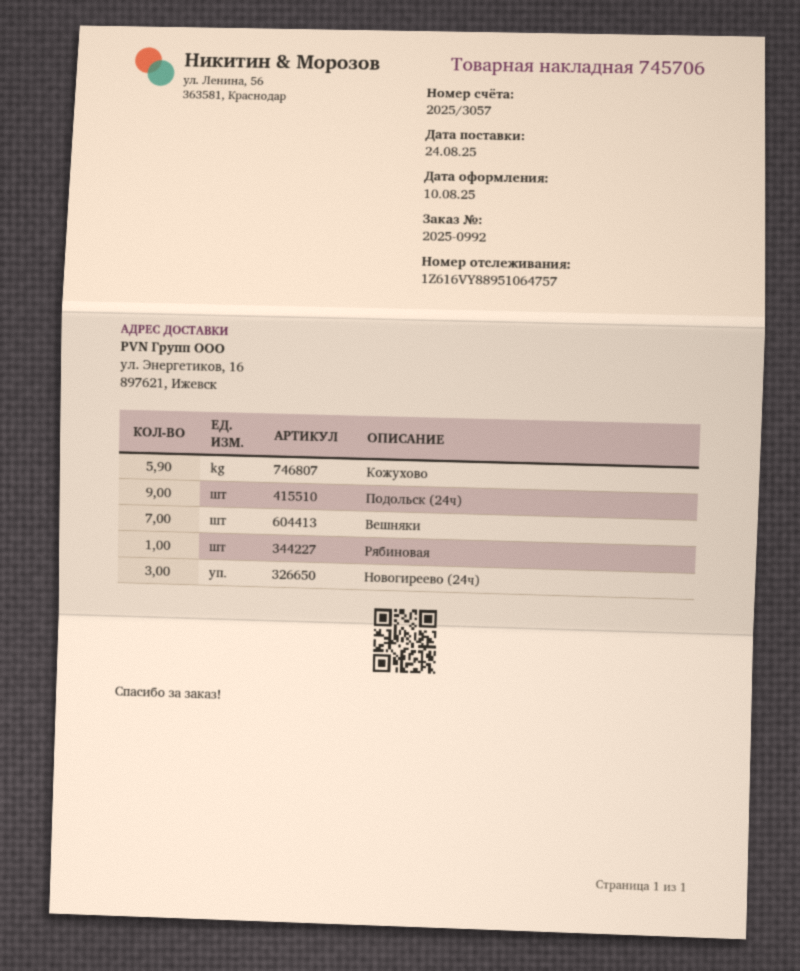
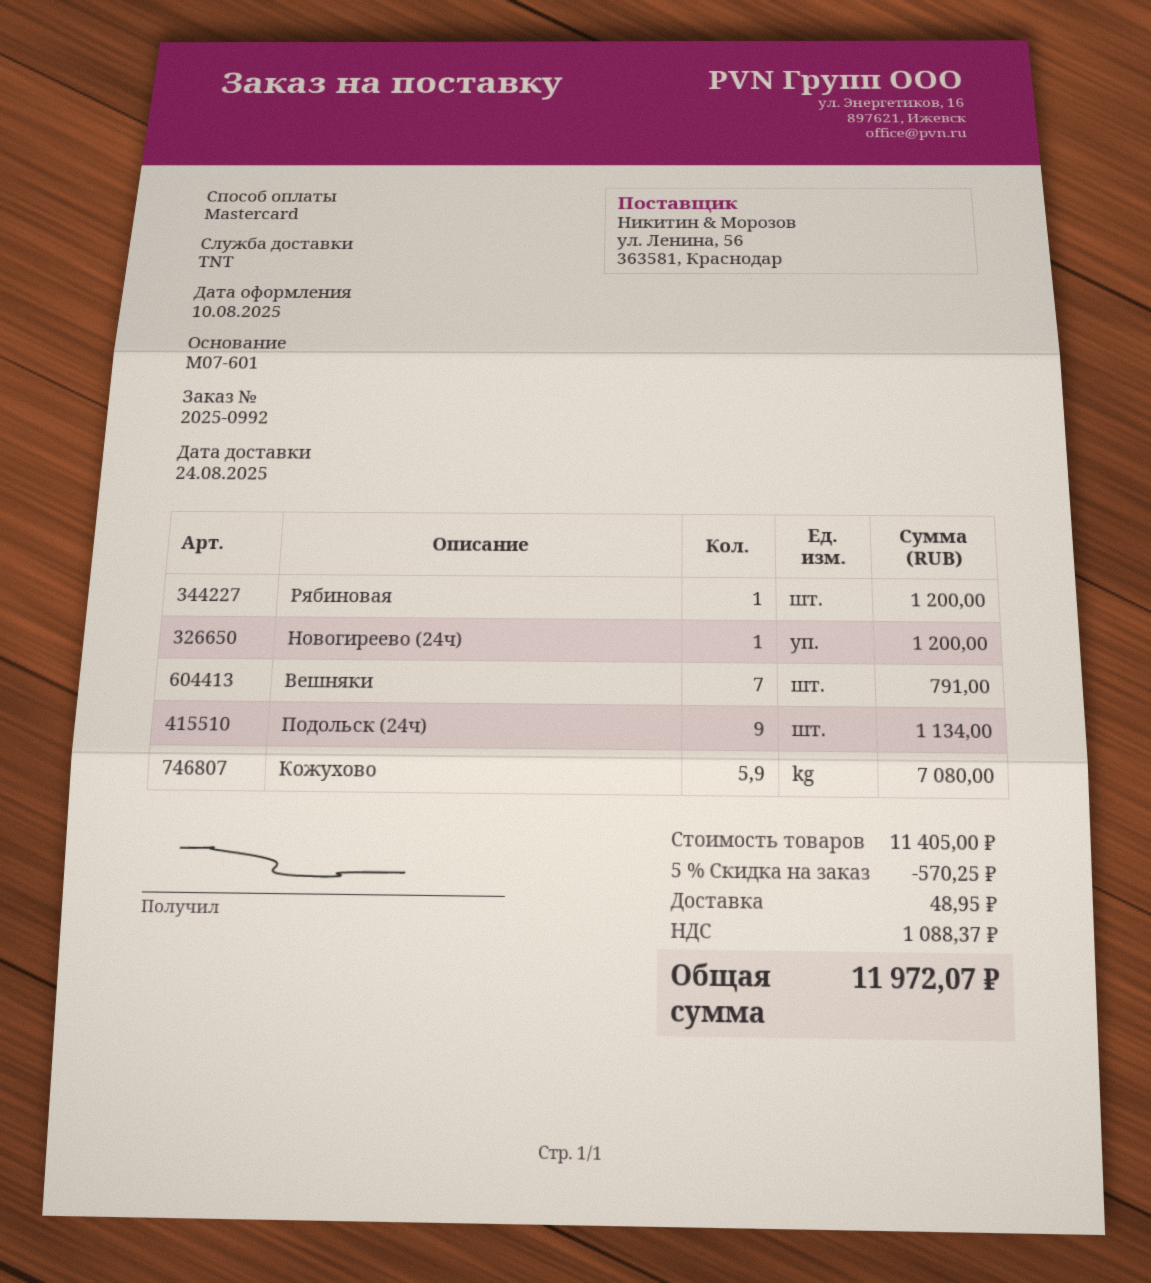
Новогиреево (24ч): 3 -> 1

